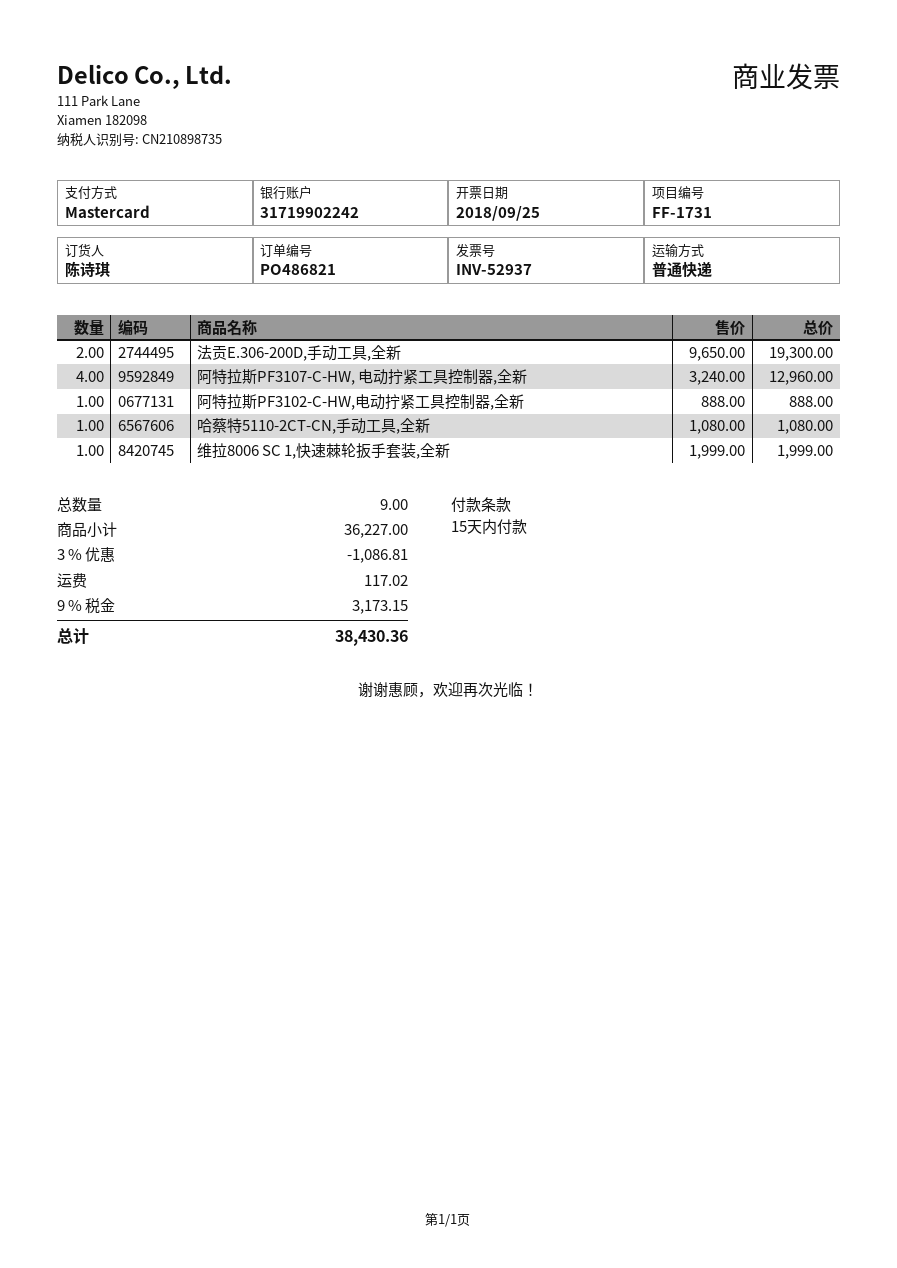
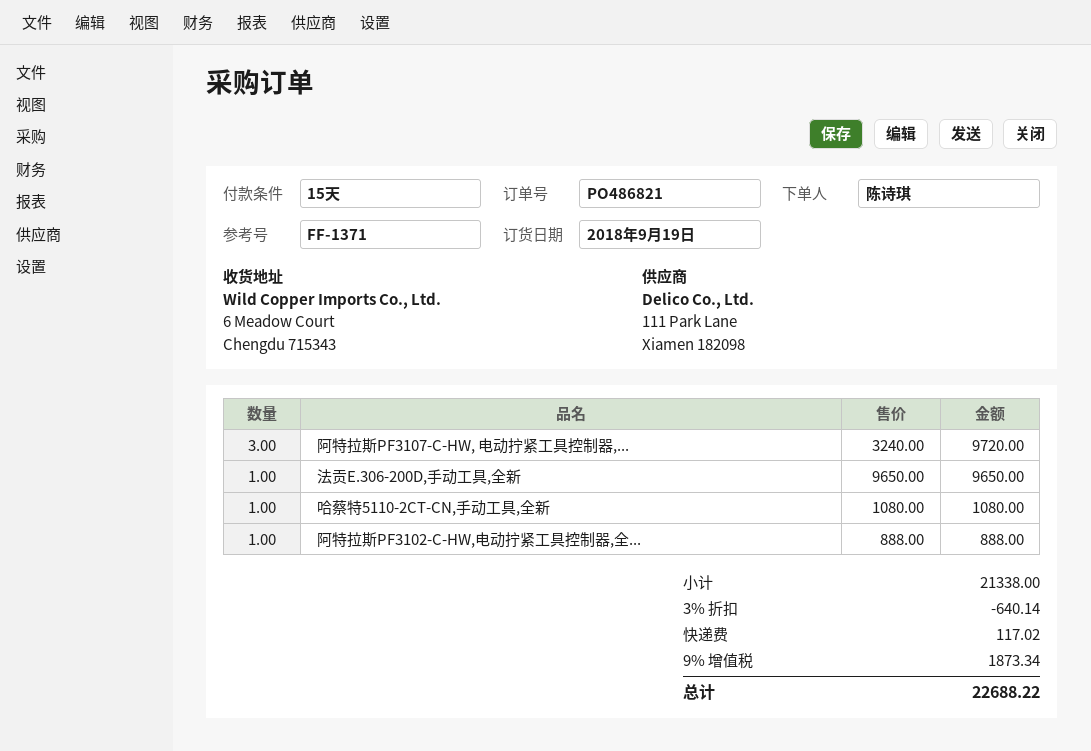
reference: FF-1731 -> FF-1371
法贡E.306-200D,手动工具,全新: 2 x 9650.00 = 19300.00 -> 1 x 9650.00 = 9650.00
阿特拉斯PF3107-C-HW, 电动拧紧工具控制器,全新: 4 x 3240.00 = 12960.00 -> 3 x 3240.00 = 9720.00
维拉8006 SC 1,快速棘轮扳手套装,全新: 1 x 1999.00 = 1999.00 -> none
subtotal: 36227.00 -> 21338.00
discount: 3% = 1086.81 -> 3% = 640.14
tax: 9% = 3173.15 -> 9% = 1873.34
total: 38430.36 -> 22688.22

